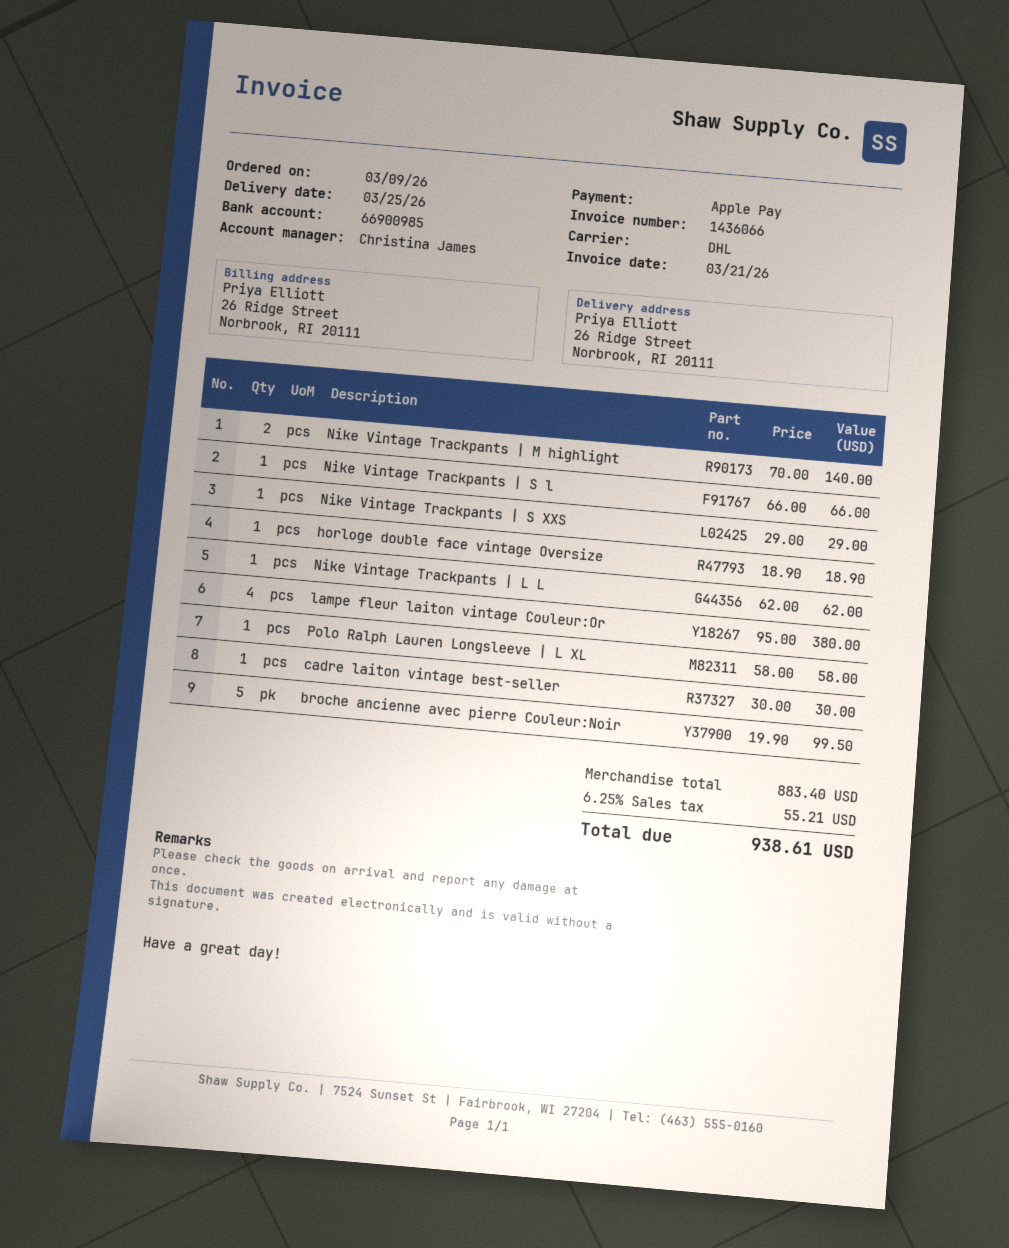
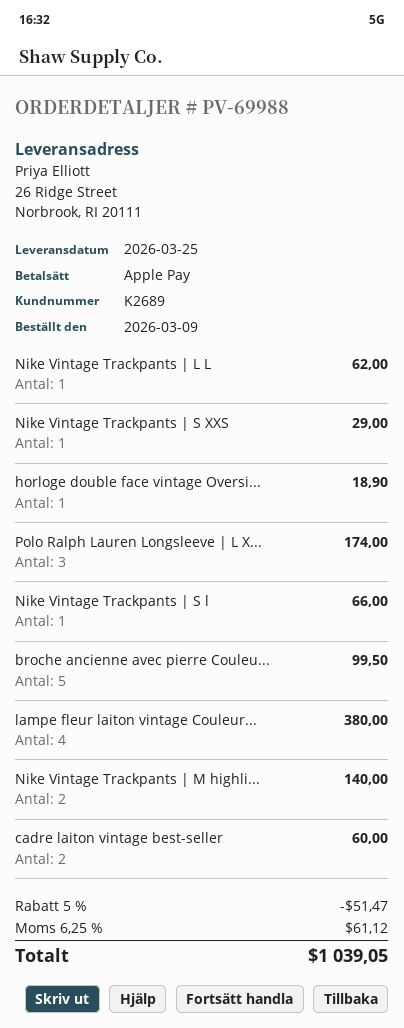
Polo Ralph Lauren Longsleeve | L XL: 1 for 58.00 -> 3 for 174.00
cadre laiton vintage best-seller: 1 for 30.00 -> 2 for 60.00
discount: none -> 5% = 51.47
tax: 6.25% = 55.21 -> 6.25% = 61.12
total: 938.61 -> 1039.05

